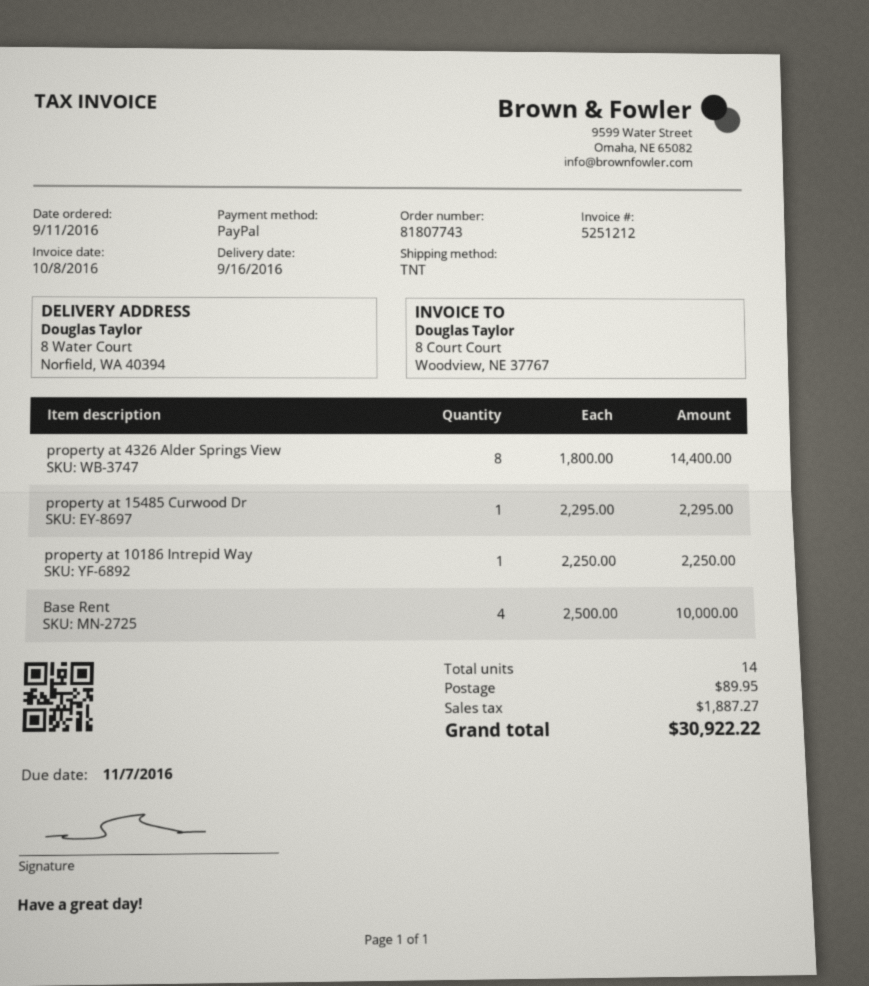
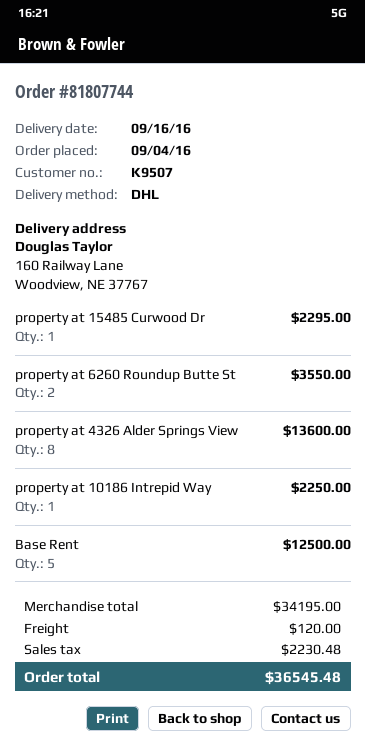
order number: 81807743 -> 81807744
order date: 2016-09-11 -> 2016-09-04
shipping method: TNT -> DHL
ship to: 8 Water Court, Norfield, WA 40394 -> 160 Railway Lane, Woodview, NE 37767
property at 4326 Alder Springs View: 8 for 14400.00 -> 8 for 13600.00
Base Rent: 4 for 10000.00 -> 5 for 12500.00
property at 6260 Roundup Butte St: none -> 2 for 3550.00
shipping: 89.95 -> 120.00
tax: 1887.27 -> 2230.48
total: 30922.22 -> 36545.48

